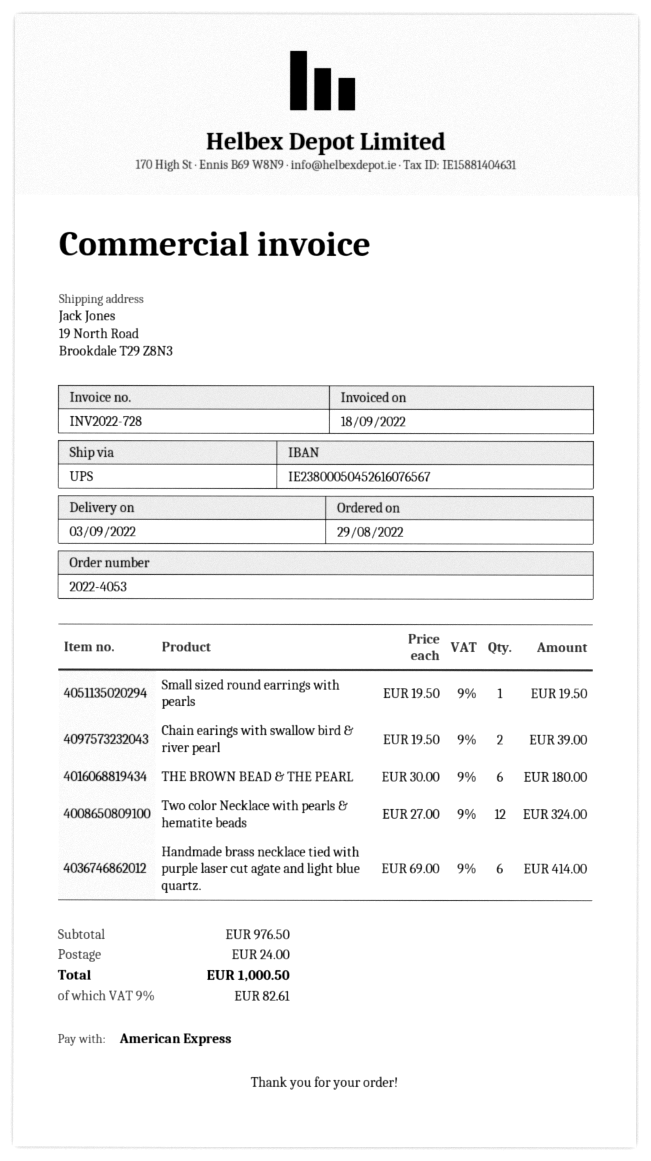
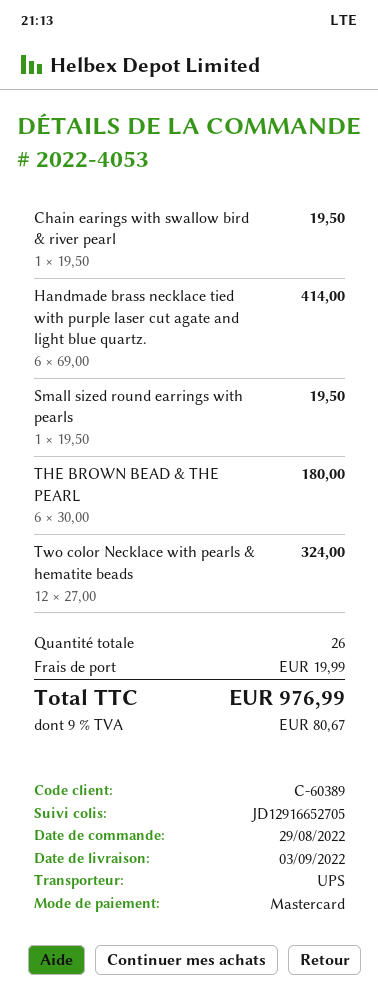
payment method: American Express -> Mastercard
Chain earings with swallow bird & river pearl: 2 x 19.50 = 39.00 -> 1 x 19.50 = 19.50
shipping: 24.00 -> 19.99
tax: 9% = 82.61 -> 9% = 80.67
total: 1000.50 -> 976.99

